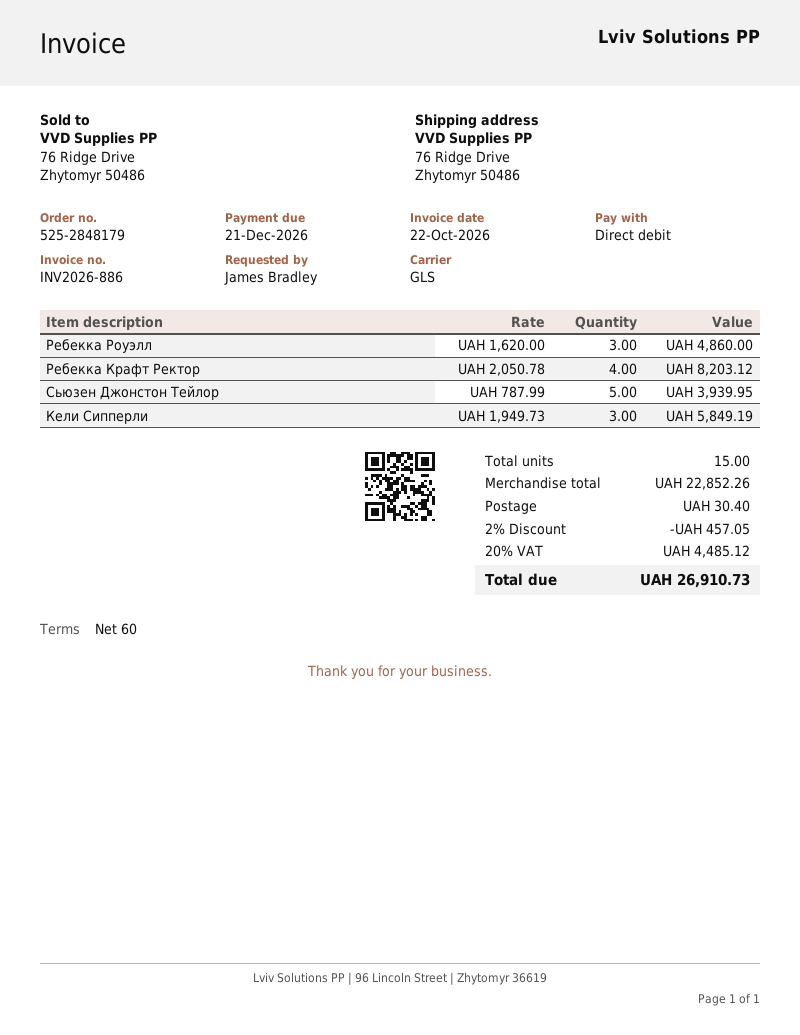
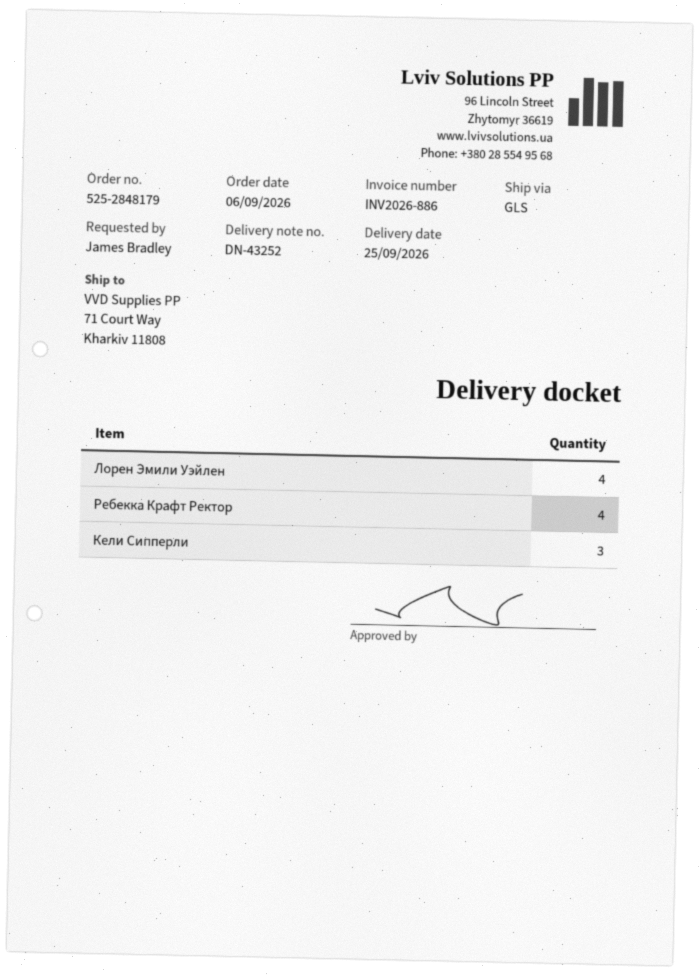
ship to: 76 Ridge Drive, Zhytomyr 50486 -> 71 Court Way, Kharkiv 11808
Ребекка Роуэлл: 3 -> none
Сьюзен Джонстон Тейлор: 5 -> none
Лорен Эмили Уэйлен: none -> 4

